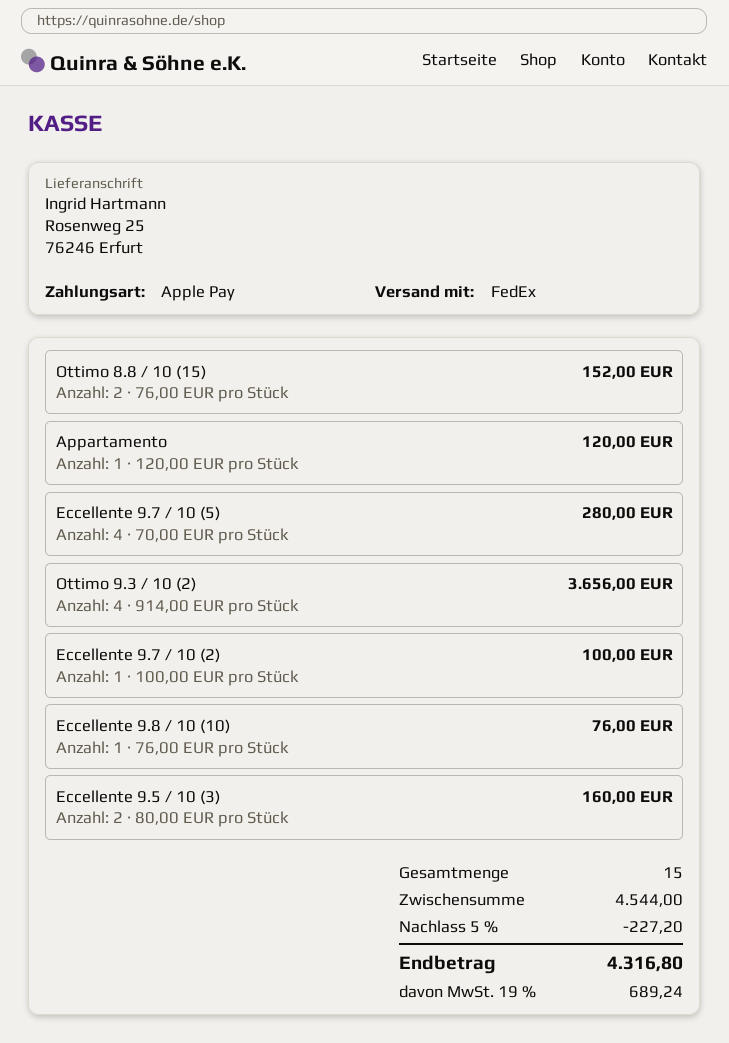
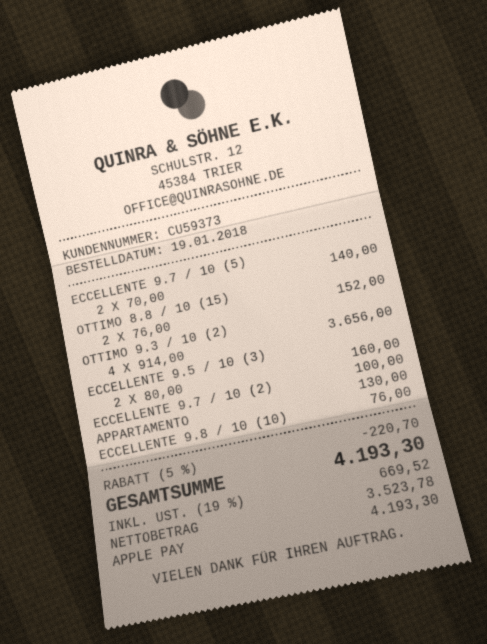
Appartamento: 1 x 120.00 = 120.00 -> 1 x 130.00 = 130.00
Eccellente 9.7 / 10 (5): 4 x 70.00 = 280.00 -> 2 x 70.00 = 140.00
discount: 5% = 227.20 -> 5% = 220.70
tax: 19% = 689.24 -> 19% = 669.52
total: 4316.80 -> 4193.30

